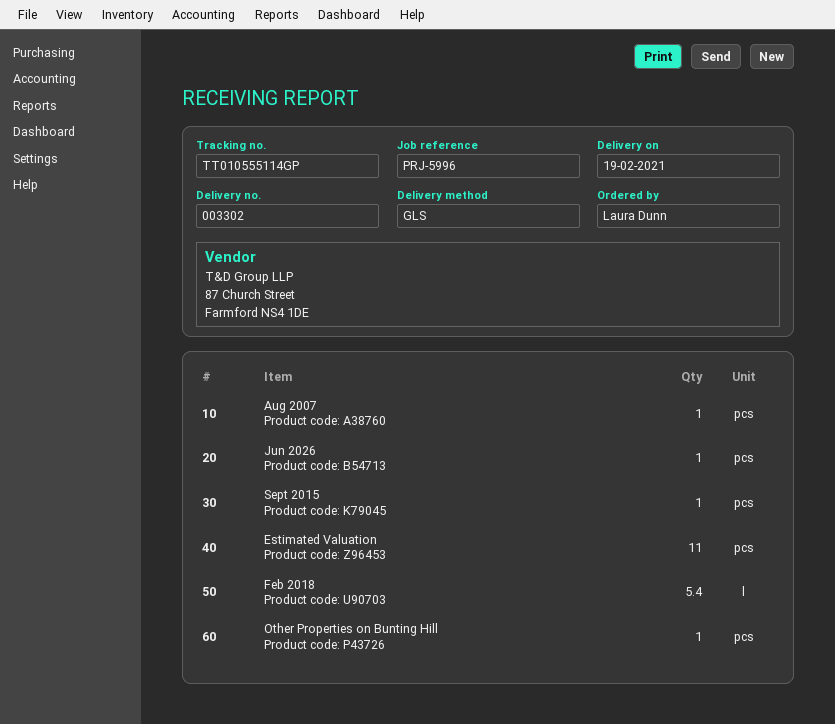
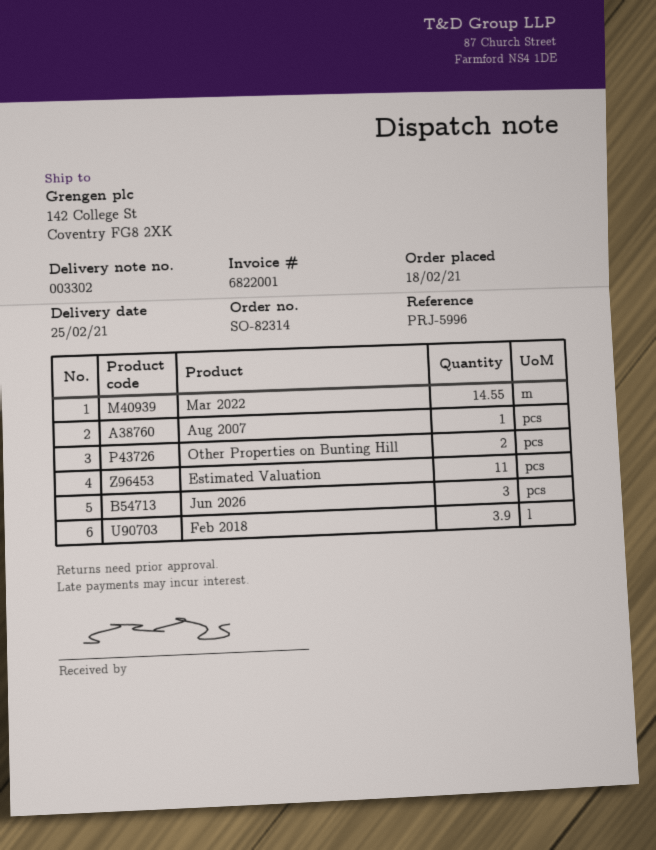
delivery date: 2021-02-19 -> 2021-02-25
Jun 2026: 1 -> 3
Sept 2015: 1 -> none
Feb 2018: 5.4 -> 3.9
Other Properties on Bunting Hill: 1 -> 2
Mar 2022: none -> 14.55

